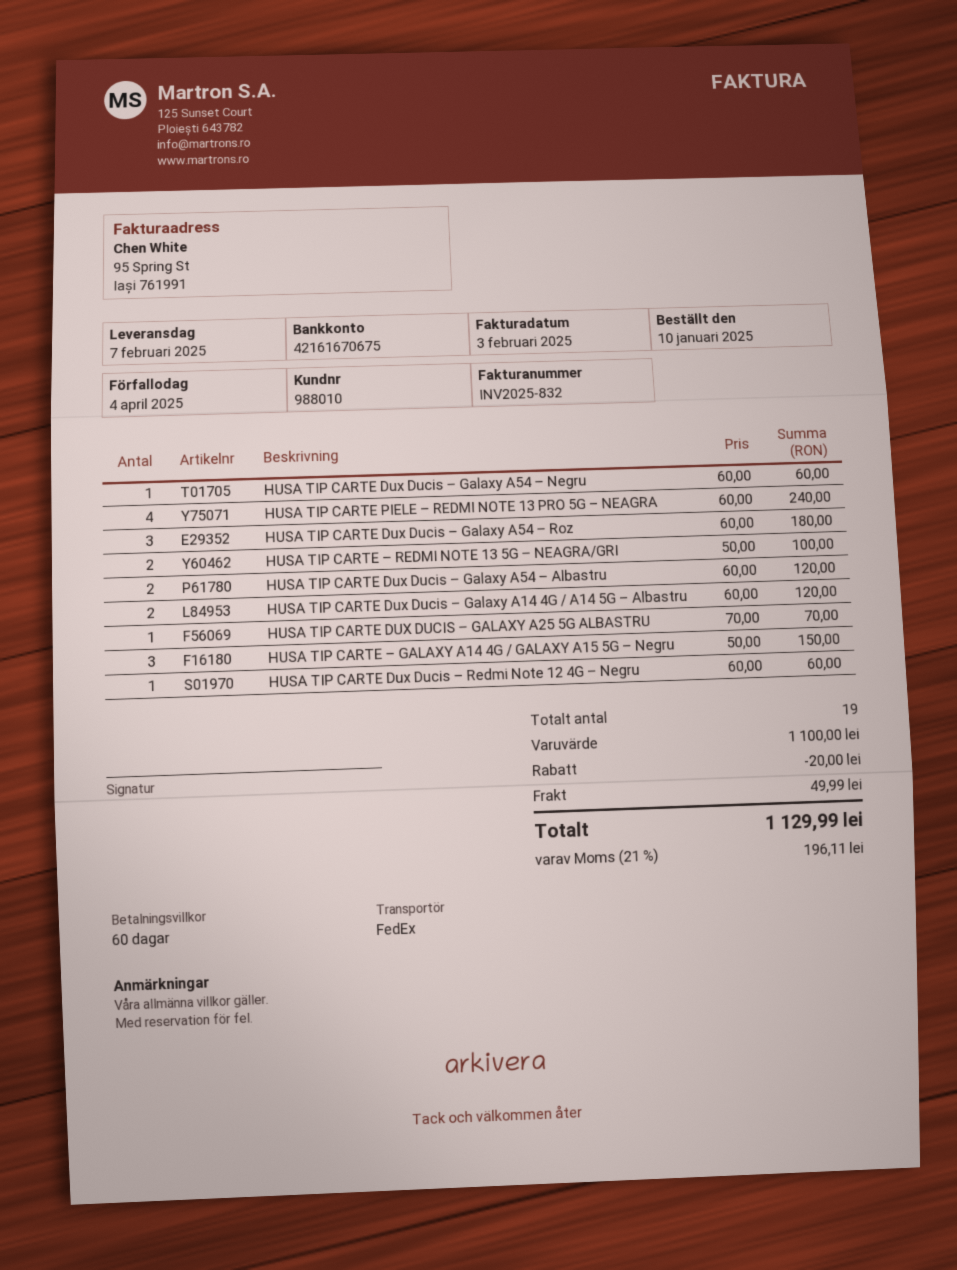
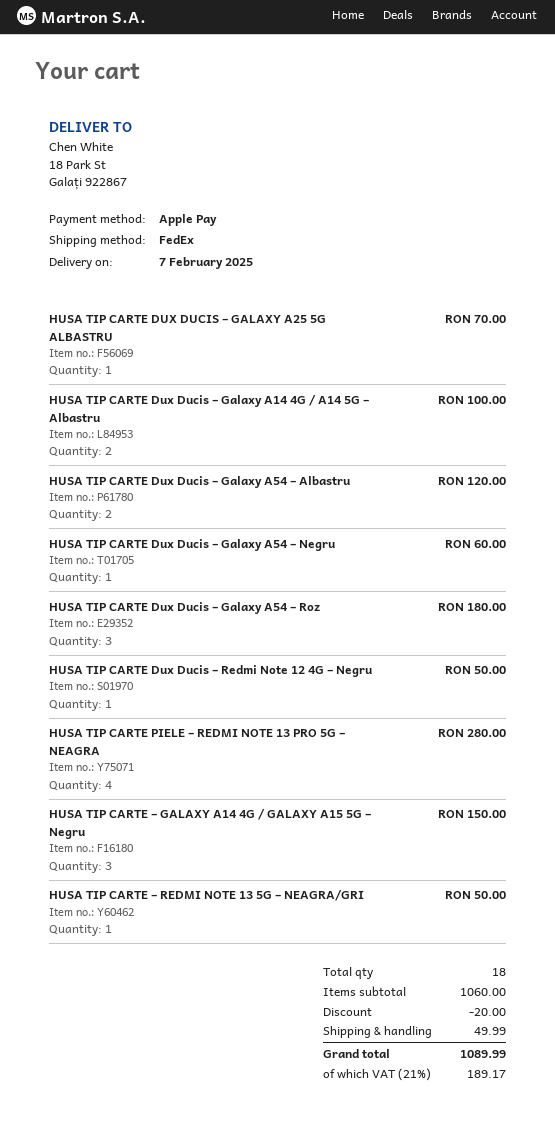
HUSA TIP CARTE PIELE – REDMI NOTE 13 PRO 5G – NEAGRA: 4 for 240.00 -> 4 for 280.00
HUSA TIP CARTE – REDMI NOTE 13 5G – NEAGRA/GRI: 2 for 100.00 -> 1 for 50.00
HUSA TIP CARTE Dux Ducis – Galaxy A14 4G / A14 5G – Albastru: 2 for 120.00 -> 2 for 100.00
HUSA TIP CARTE Dux Ducis – Redmi Note 12 4G – Negru: 1 for 60.00 -> 1 for 50.00
total quantity: 19 -> 18
subtotal: 1100.00 -> 1060.00
tax: 21% = 196.11 -> 21% = 189.17
total: 1129.99 -> 1089.99

